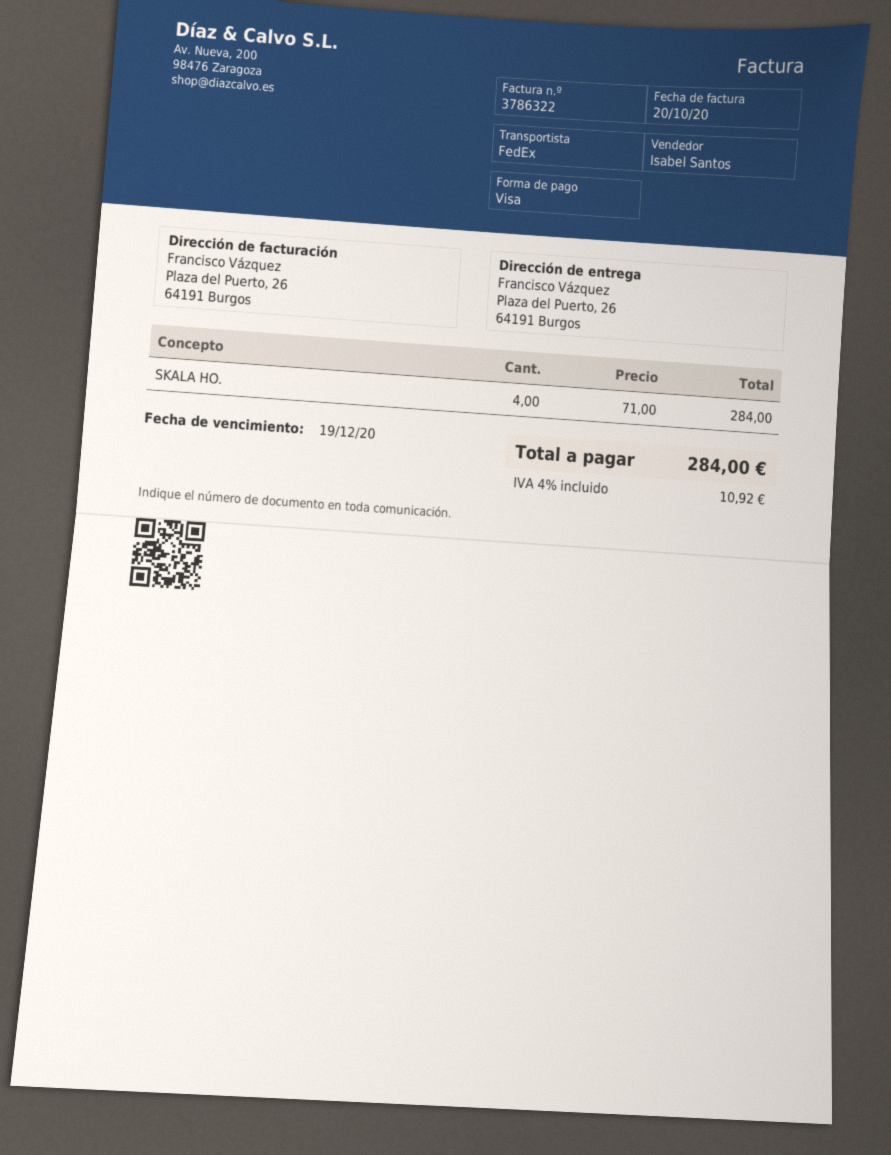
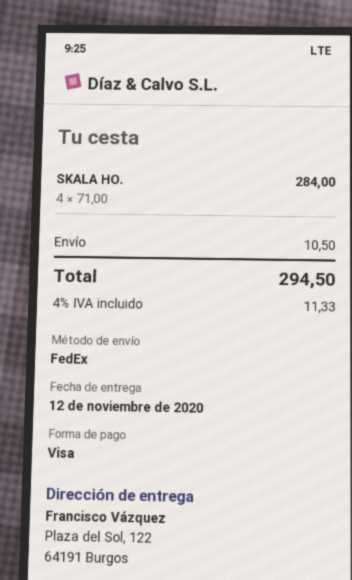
ship to: Plaza del Puerto, 26, 64191 Burgos -> Plaza del Sol, 122, 64191 Burgos
shipping: none -> 10.50
tax: 4% = 10.92 -> 4% = 11.33
total: 284.00 -> 294.50

